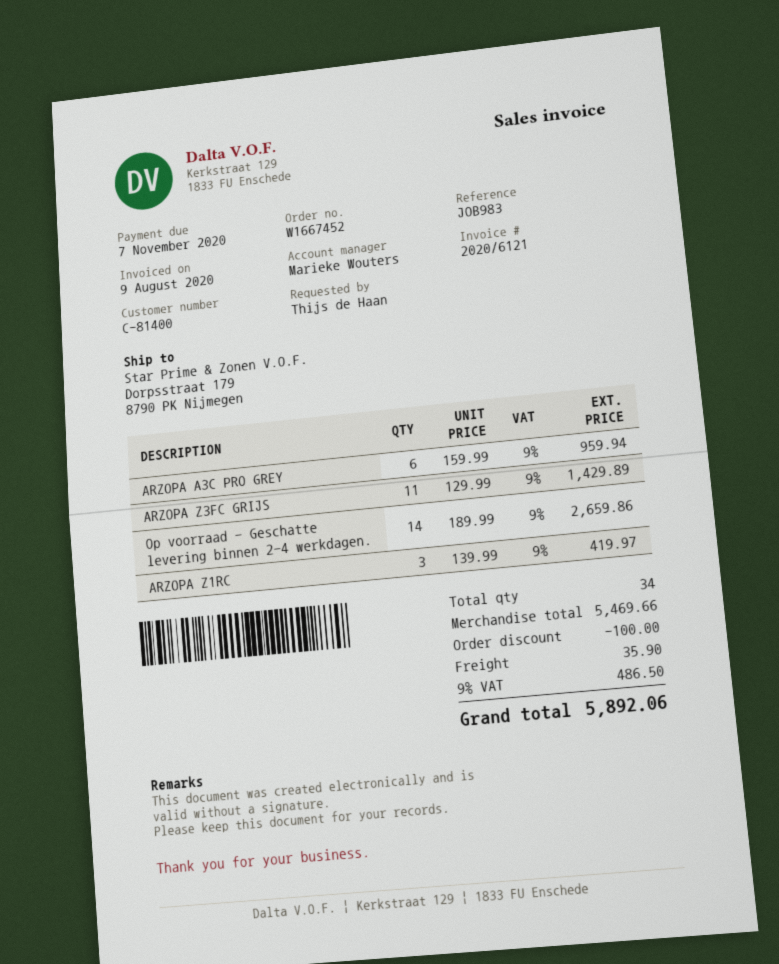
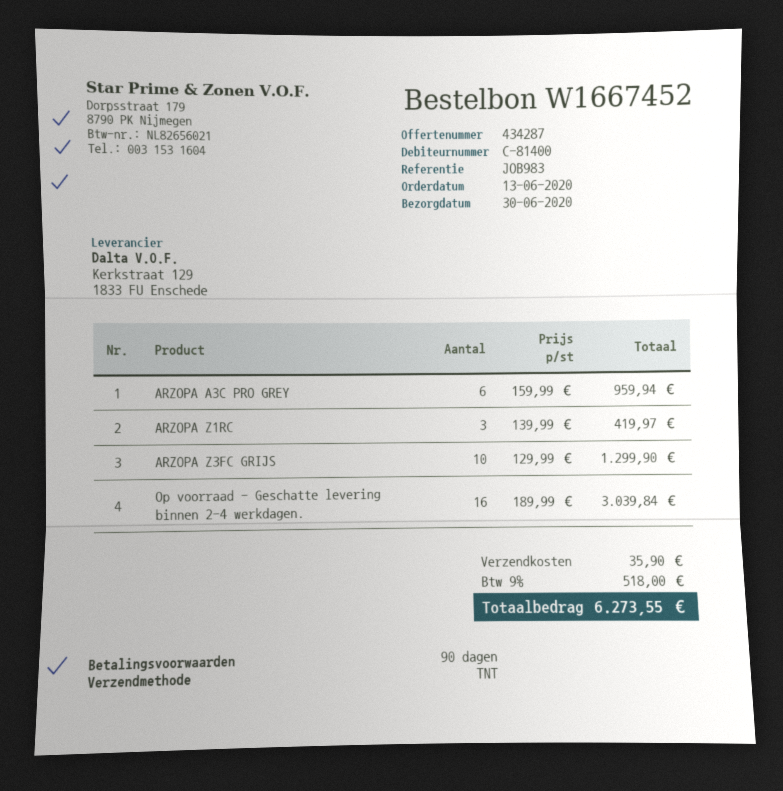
ARZOPA Z3FC GRIJS: 11 x 129.99 = 1429.89 -> 10 x 129.99 = 1299.90
Op voorraad - Geschatte levering binnen 2-4 werkdagen.: 14 x 189.99 = 2659.86 -> 16 x 189.99 = 3039.84
discount: 100.00 -> none
tax: 9% = 486.50 -> 9% = 518.00
total: 5892.06 -> 6273.55

